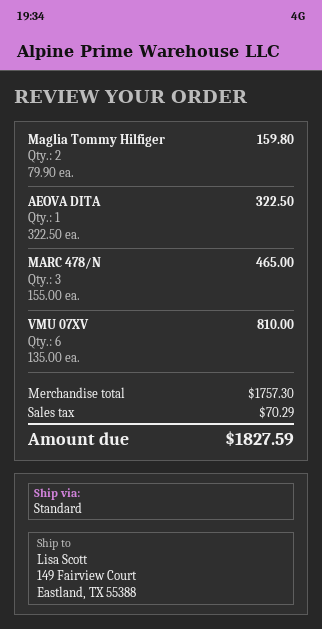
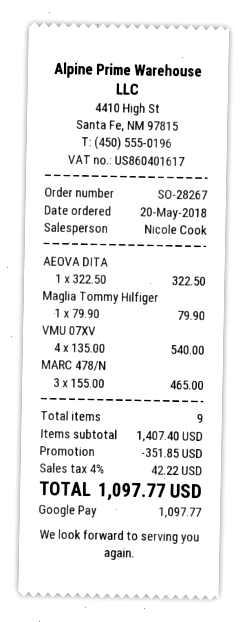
Maglia Tommy Hilfiger: 2 x 79.90 = 159.80 -> 1 x 79.90 = 79.90
VMU 07XV: 6 x 135.00 = 810.00 -> 4 x 135.00 = 540.00
subtotal: 1757.30 -> 1407.40
discount: none -> 351.85
tax: 70.29 -> 42.22
total: 1827.59 -> 1097.77

